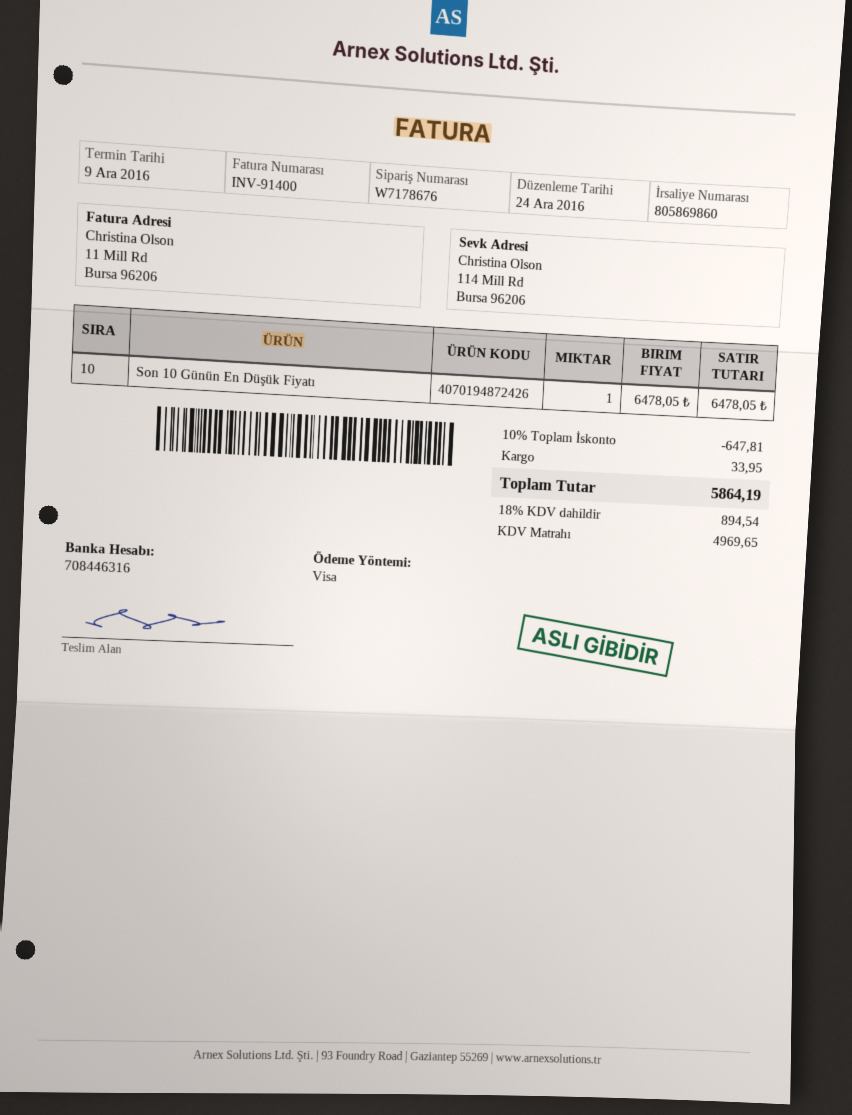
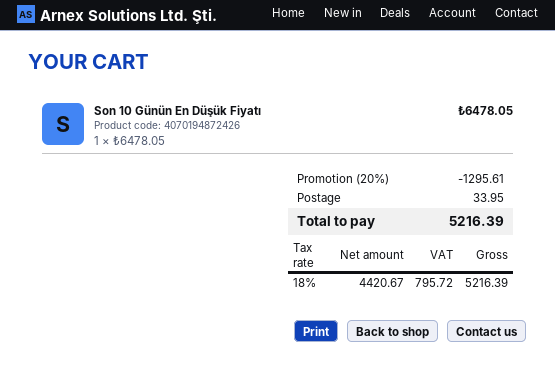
discount: 10% = 647.81 -> 20% = 1295.61
net: 4969.65 -> 4420.67
tax: 18% = 894.54 -> 18% = 795.72
total: 5864.19 -> 5216.39

